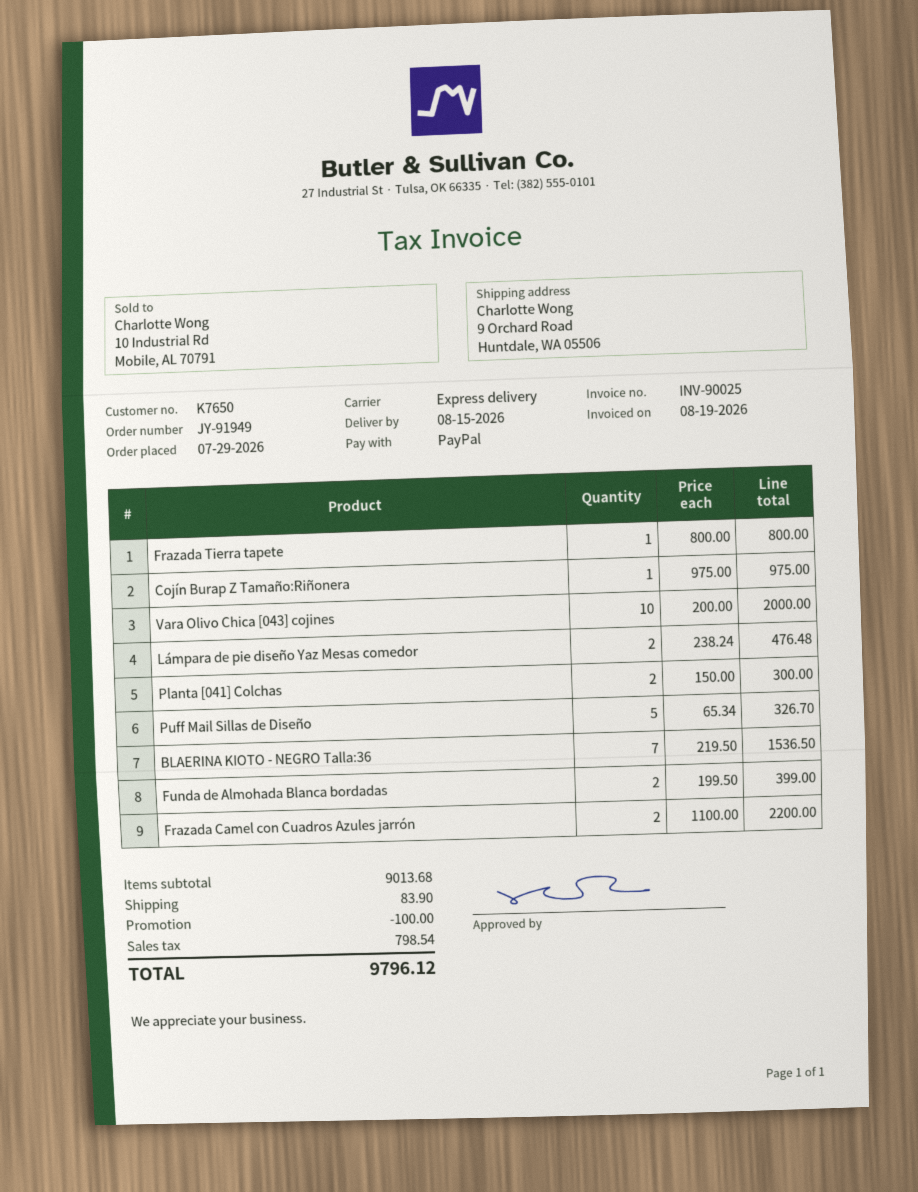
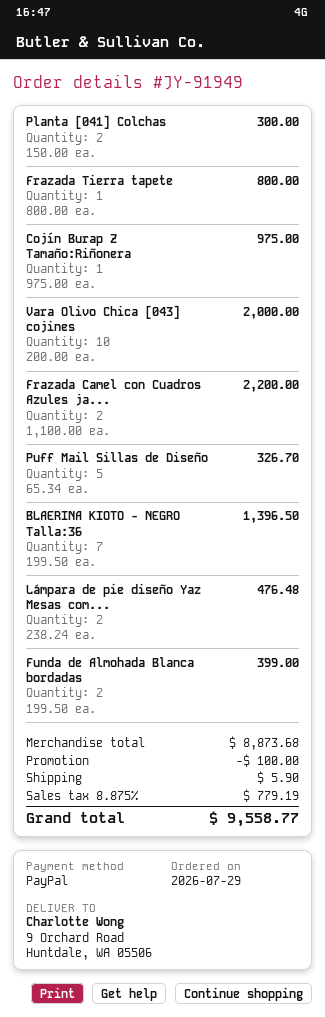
BLAERINA KIOTO - NEGRO Talla:36: 7 x 219.50 = 1536.50 -> 7 x 199.50 = 1396.50
subtotal: 9013.68 -> 8873.68
shipping: 83.90 -> 5.90
tax: 798.54 -> 779.19
total: 9796.12 -> 9558.77

